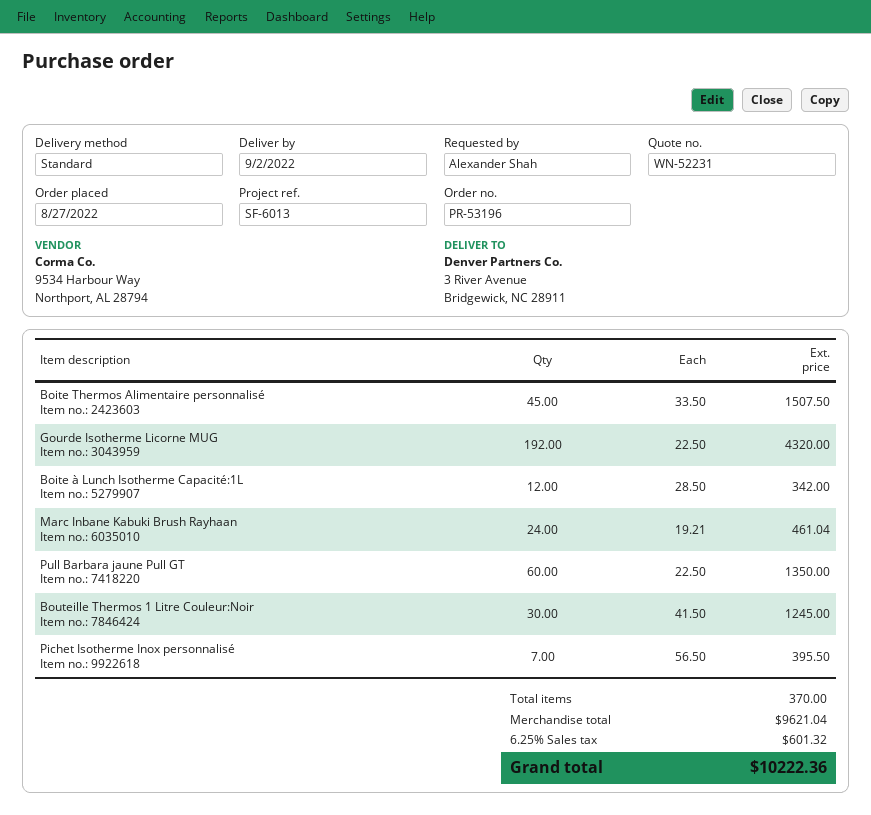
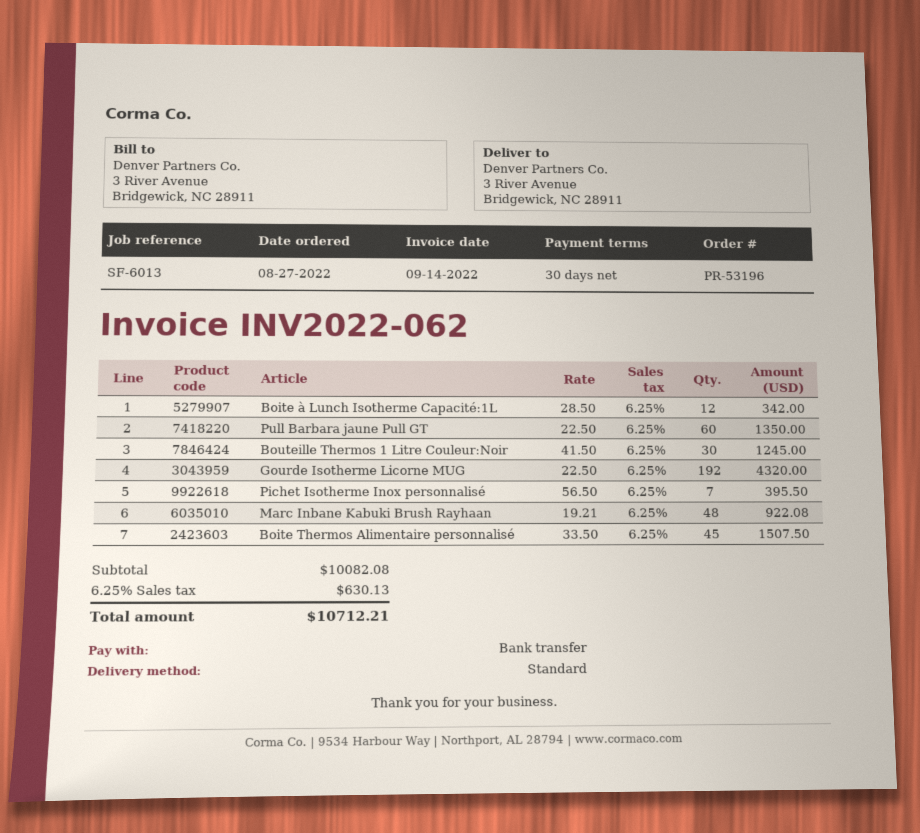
Marc Inbane Kabuki Brush Rayhaan: 24 x 19.21 = 461.04 -> 48 x 19.21 = 922.08
subtotal: 9621.04 -> 10082.08
tax: 6.25% = 601.32 -> 6.25% = 630.13
total: 10222.36 -> 10712.21

